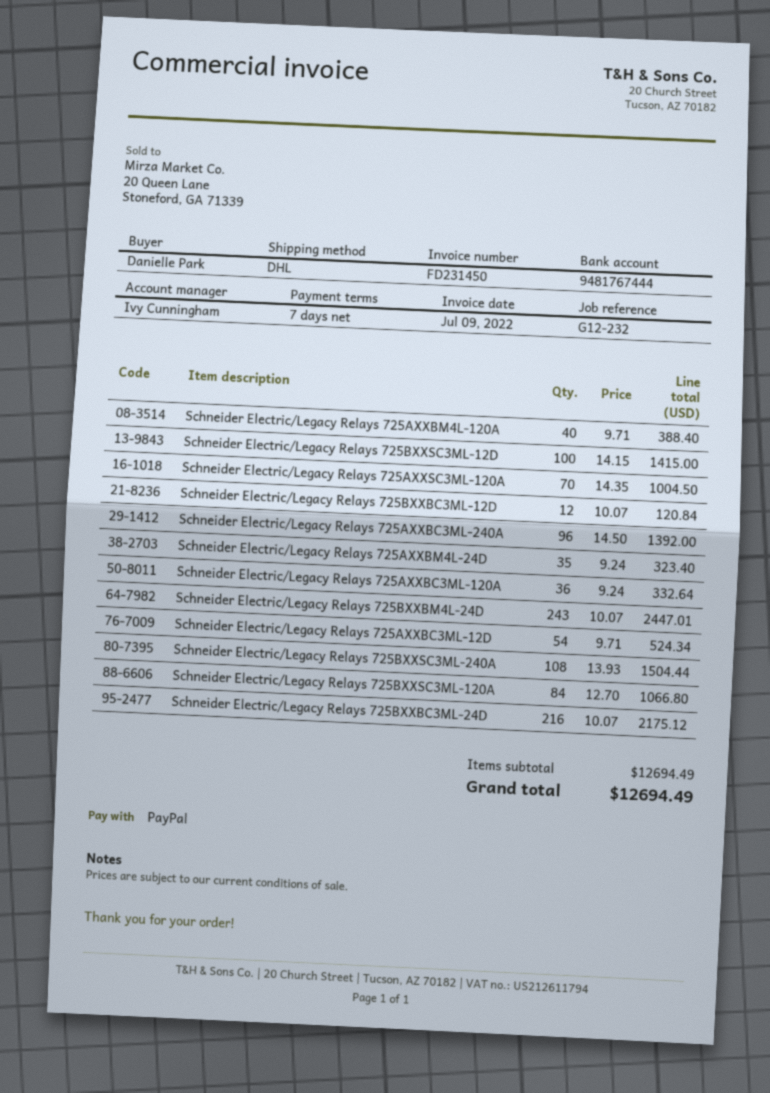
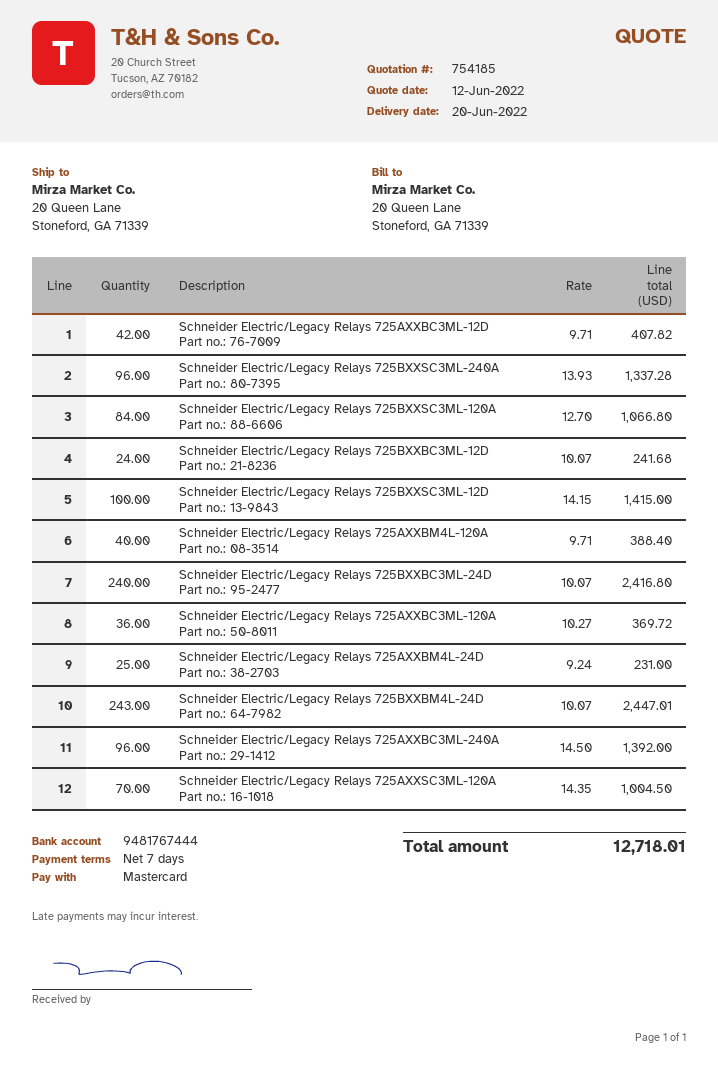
payment method: PayPal -> Mastercard
Schneider Electric/Legacy Relays 725BXXBC3ML-12D: 12 x 10.07 = 120.84 -> 24 x 10.07 = 241.68
Schneider Electric/Legacy Relays 725AXXBM4L-24D: 35 x 9.24 = 323.40 -> 25 x 9.24 = 231.00
Schneider Electric/Legacy Relays 725AXXBC3ML-120A: 36 x 9.24 = 332.64 -> 36 x 10.27 = 369.72
Schneider Electric/Legacy Relays 725AXXBC3ML-12D: 54 x 9.71 = 524.34 -> 42 x 9.71 = 407.82
Schneider Electric/Legacy Relays 725BXXSC3ML-240A: 108 x 13.93 = 1504.44 -> 96 x 13.93 = 1337.28
Schneider Electric/Legacy Relays 725BXXBC3ML-24D: 216 x 10.07 = 2175.12 -> 240 x 10.07 = 2416.80
total: 12694.49 -> 12718.01

